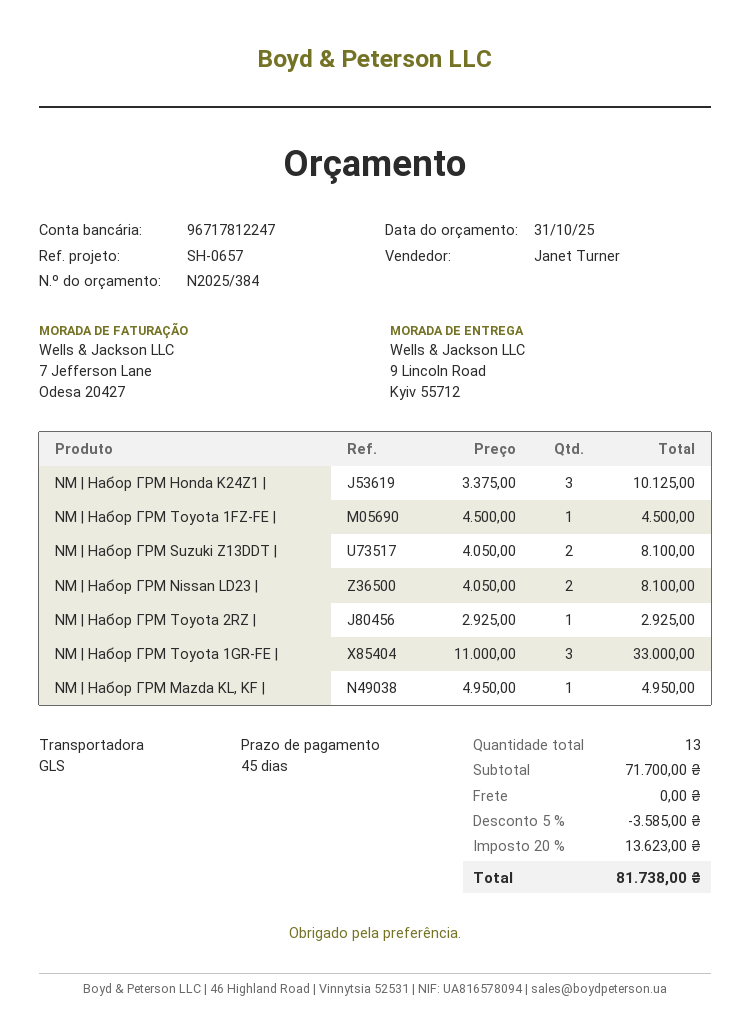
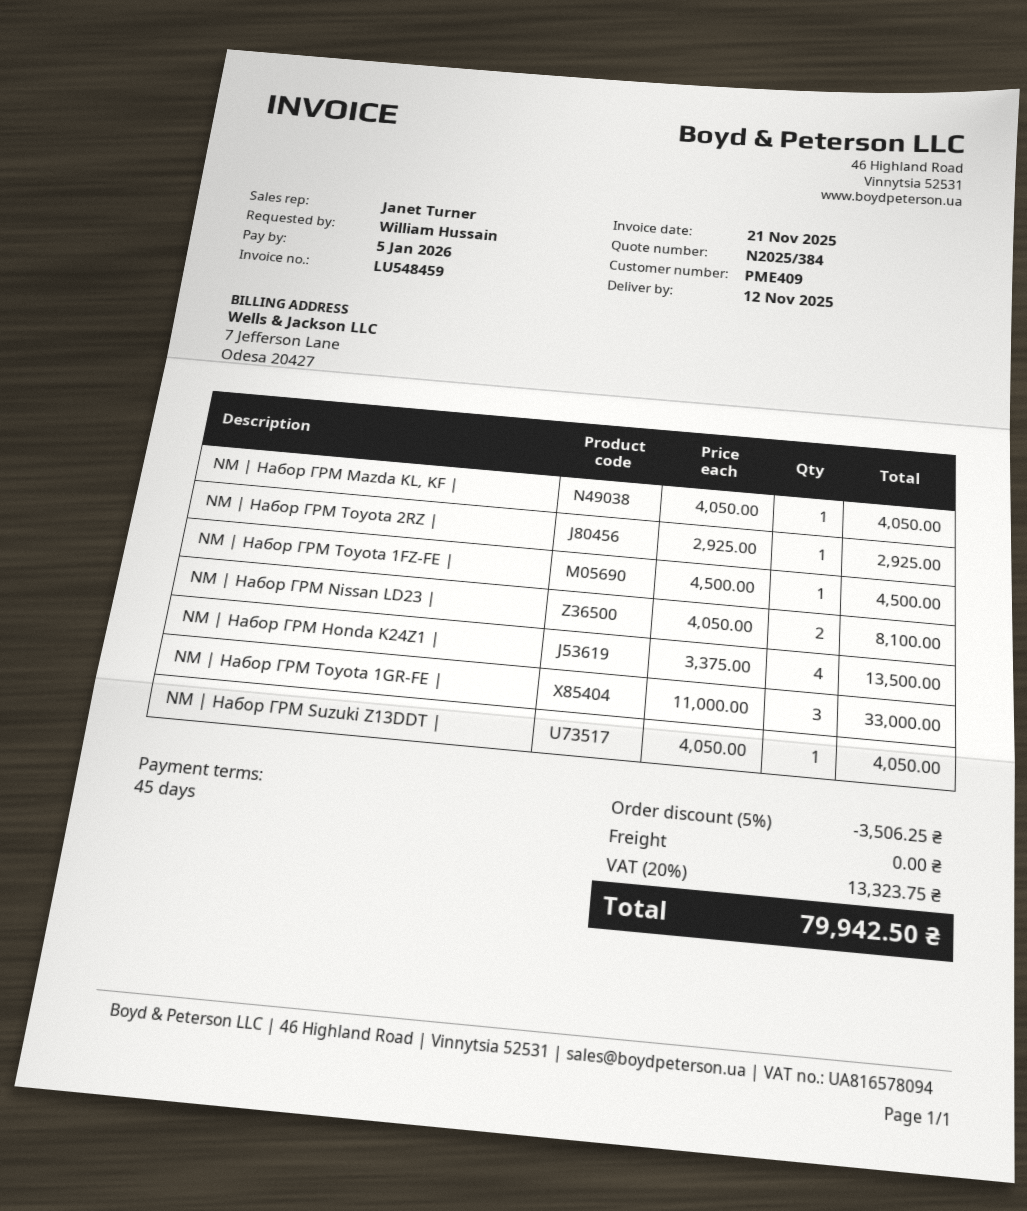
NM | Набор ГРМ Honda K24Z1 |: 3 x 3375.00 = 10125.00 -> 4 x 3375.00 = 13500.00
NM | Набор ГРМ Suzuki Z13DDT |: 2 x 4050.00 = 8100.00 -> 1 x 4050.00 = 4050.00
NM | Набор ГРМ Mazda KL, KF |: 1 x 4950.00 = 4950.00 -> 1 x 4050.00 = 4050.00
discount: 5% = 3585.00 -> 5% = 3506.25
tax: 20% = 13623.00 -> 20% = 13323.75
total: 81738.00 -> 79942.50

